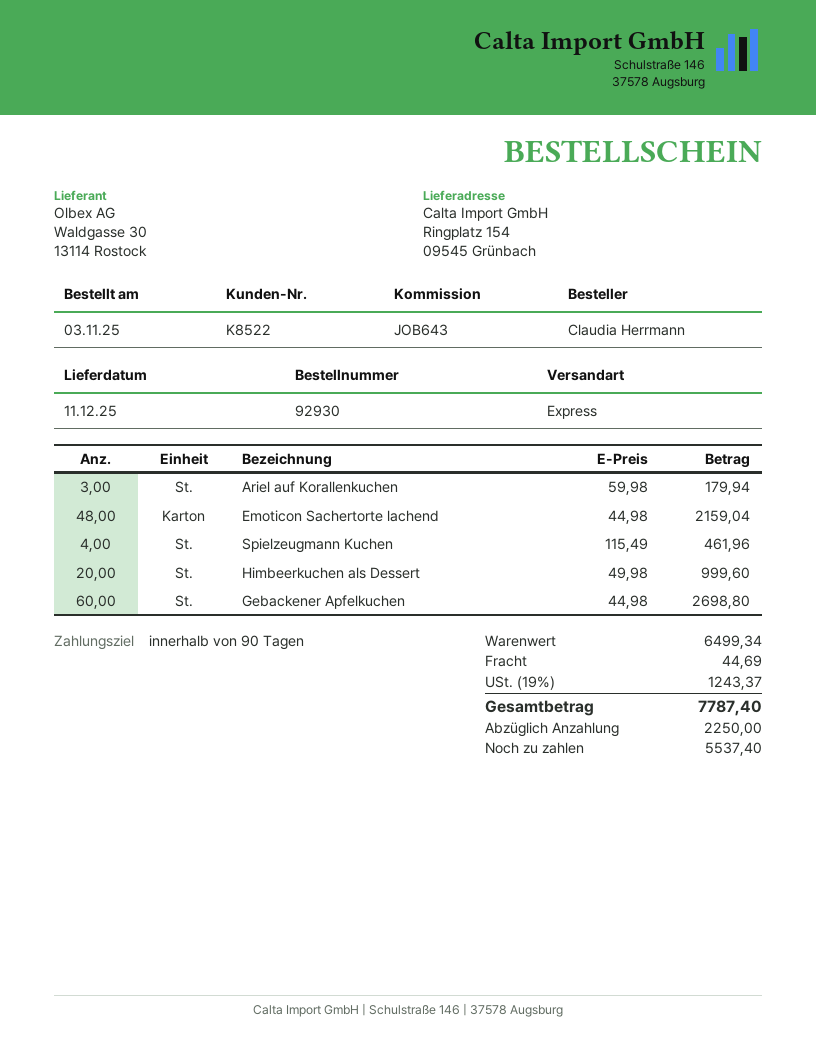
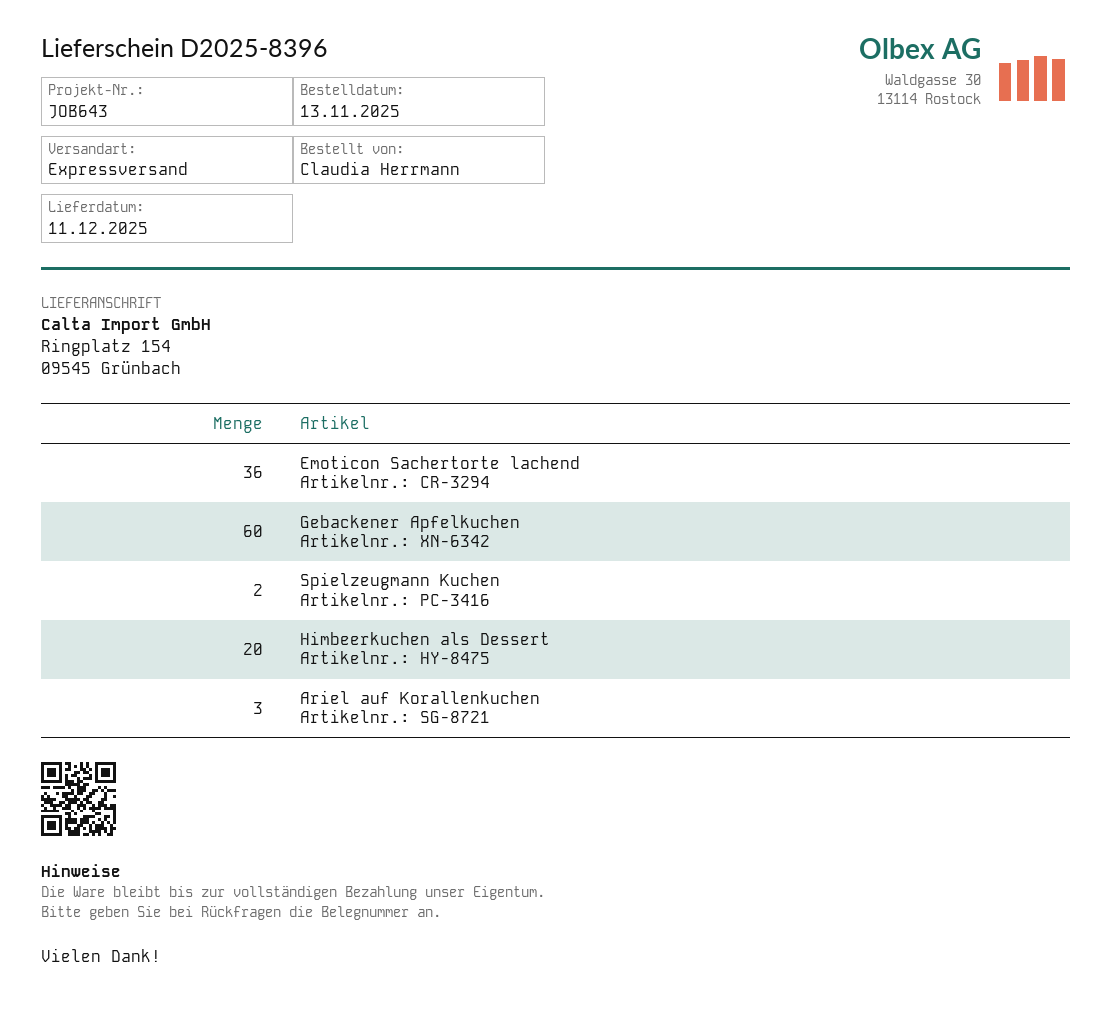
order date: 2025-11-03 -> 2025-11-13
Emoticon Sachertorte lachend: 48 -> 36
Spielzeugmann Kuchen: 4 -> 2

